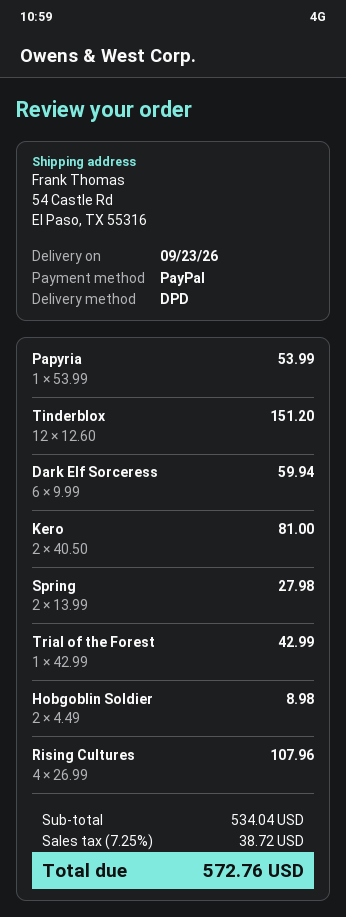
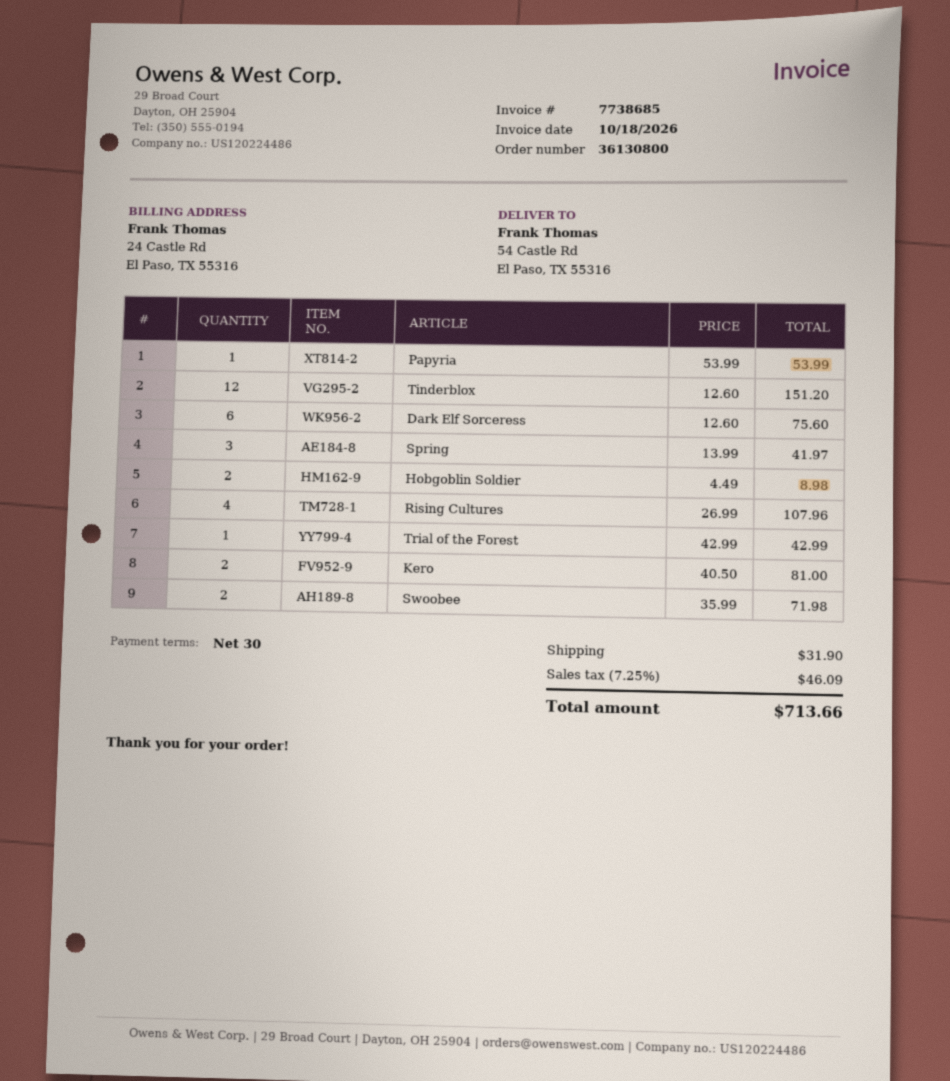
Dark Elf Sorceress: 6 x 9.99 = 59.94 -> 6 x 12.60 = 75.60
Spring: 2 x 13.99 = 27.98 -> 3 x 13.99 = 41.97
Swoobee: none -> 2 x 35.99 = 71.98
shipping: none -> 31.90
tax: 7.25% = 38.72 -> 7.25% = 46.09
total: 572.76 -> 713.66

